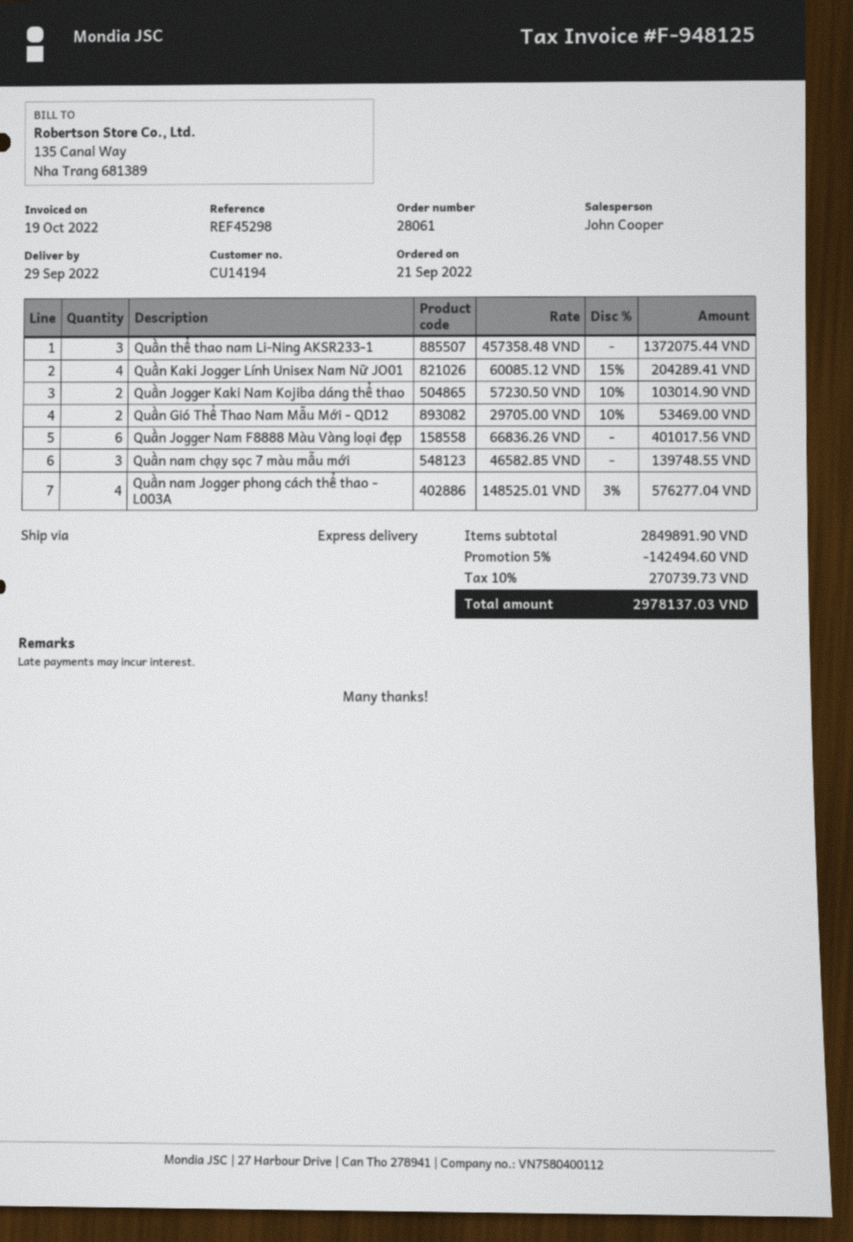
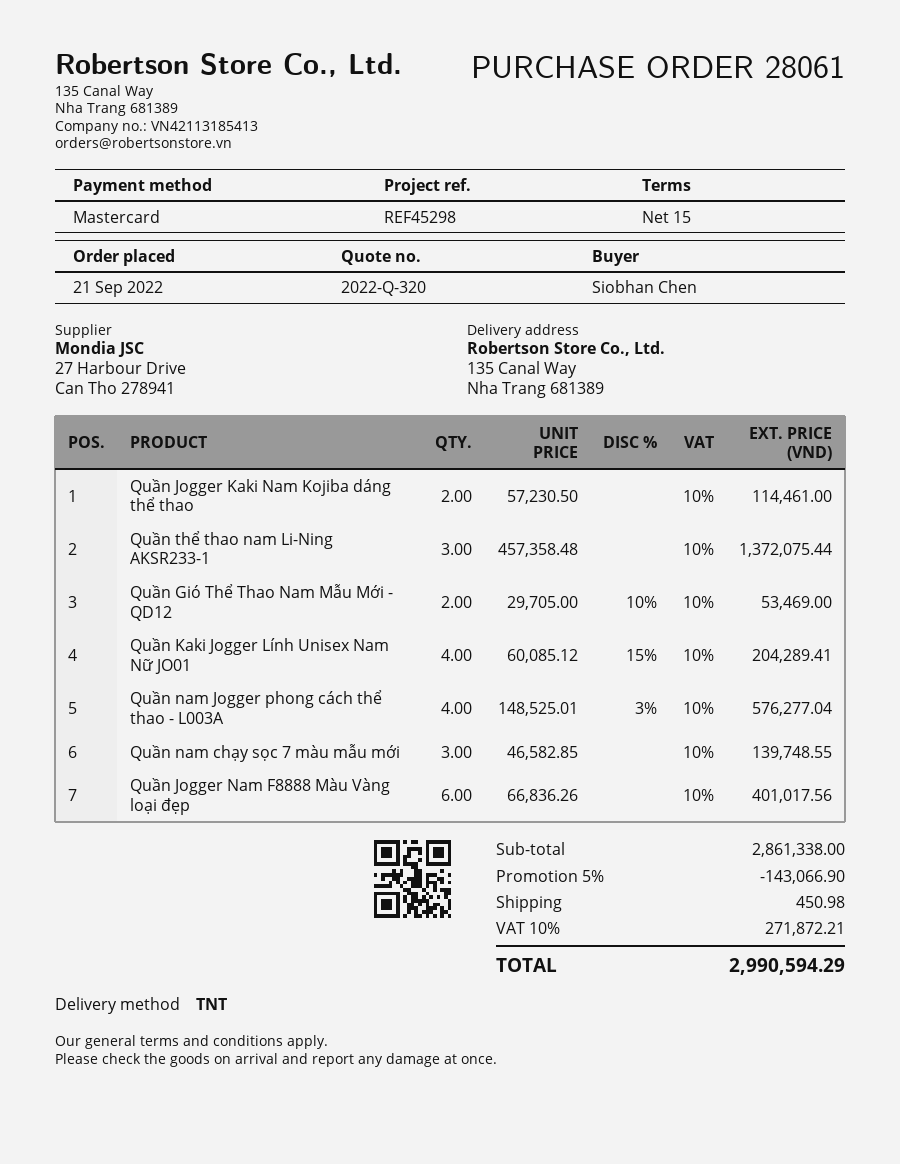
shipping method: express -> TNT
Quần Jogger Kaki Nam Kojiba dáng thể thao: 2 x 57230.50 - 10% = 103014.90 -> 2 x 57230.50 = 114461.00
subtotal: 2849891.90 -> 2861338.00
discount: 5% = 142494.60 -> 5% = 143066.90
shipping: none -> 450.98
tax: 10% = 270739.73 -> 10% = 271872.21
total: 2978137.03 -> 2990594.29

